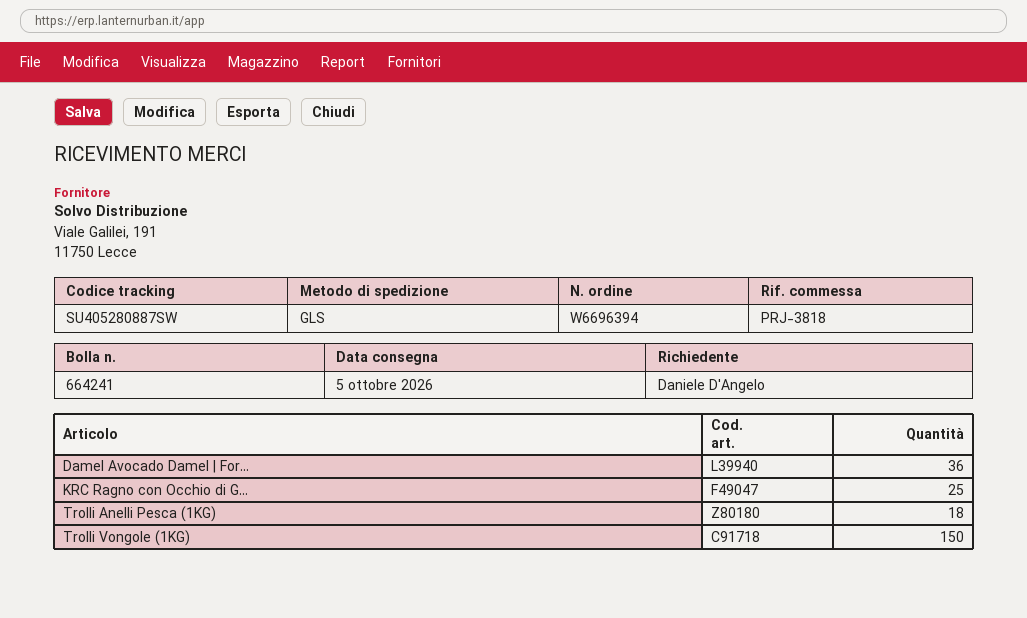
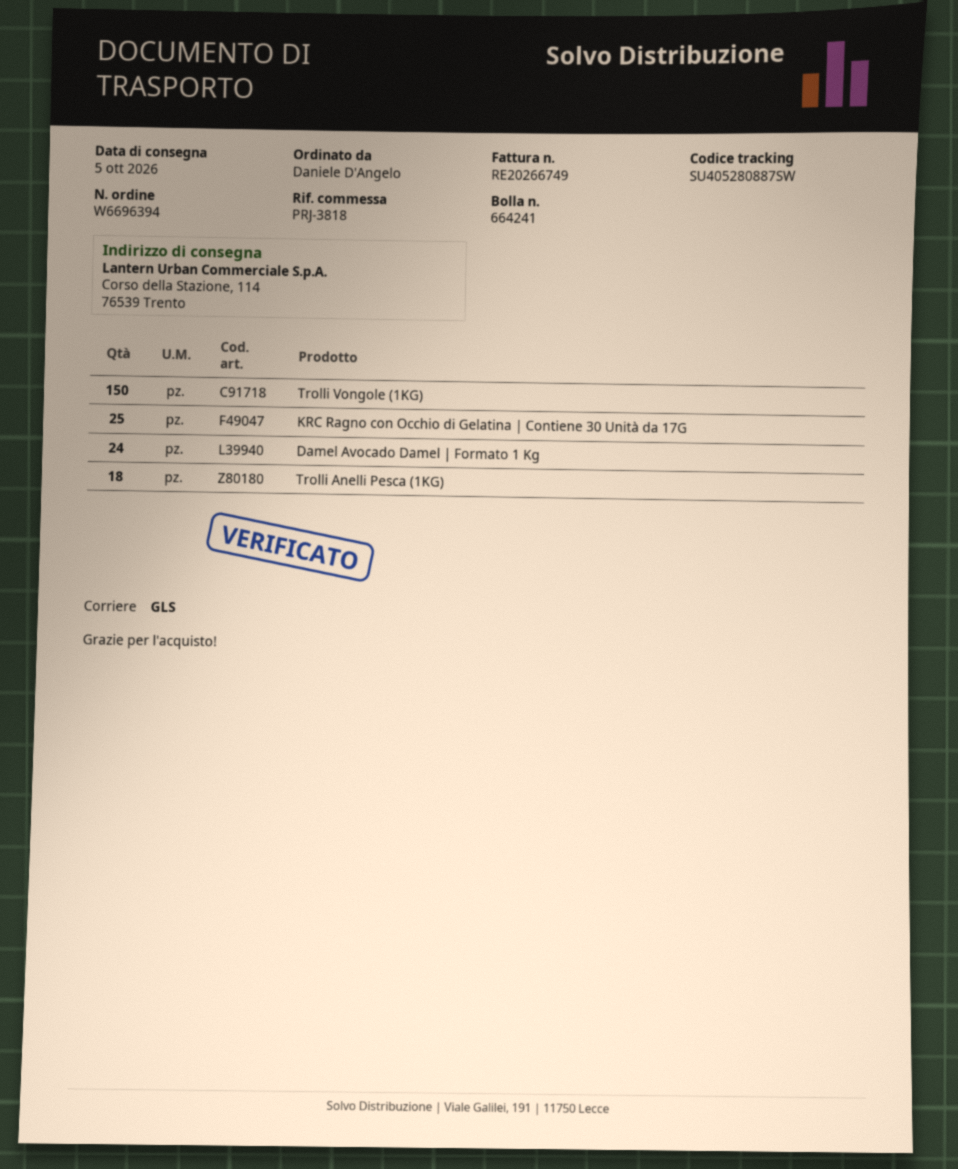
Damel Avocado Damel | For...: 36 -> 24

